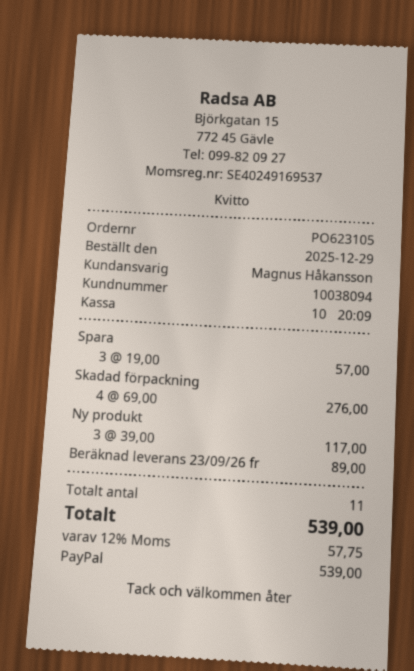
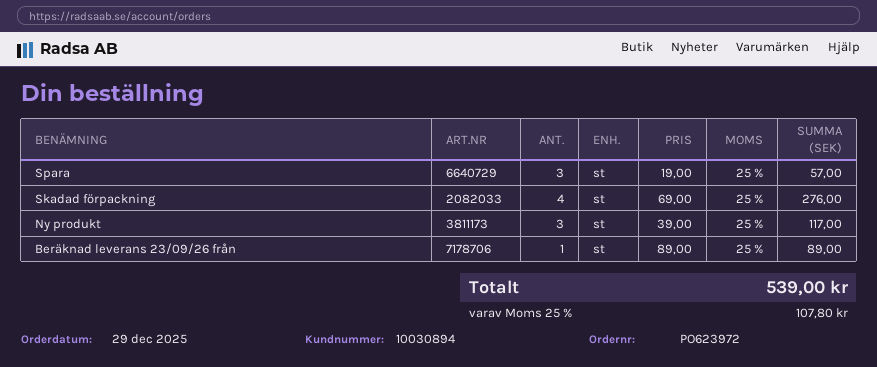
order number: PO623105 -> PO623972
customer number: 10038094 -> 10030894
tax: 12% = 57.75 -> 25% = 107.80

